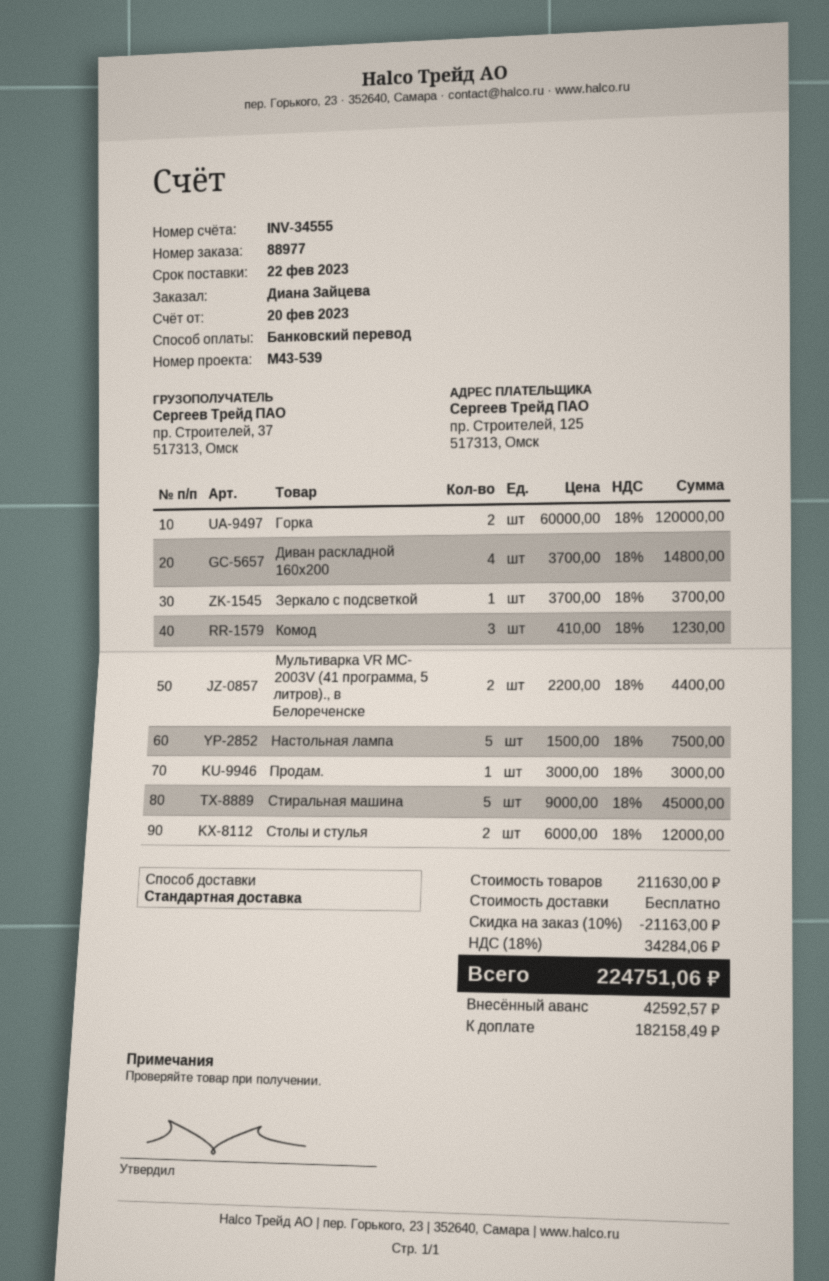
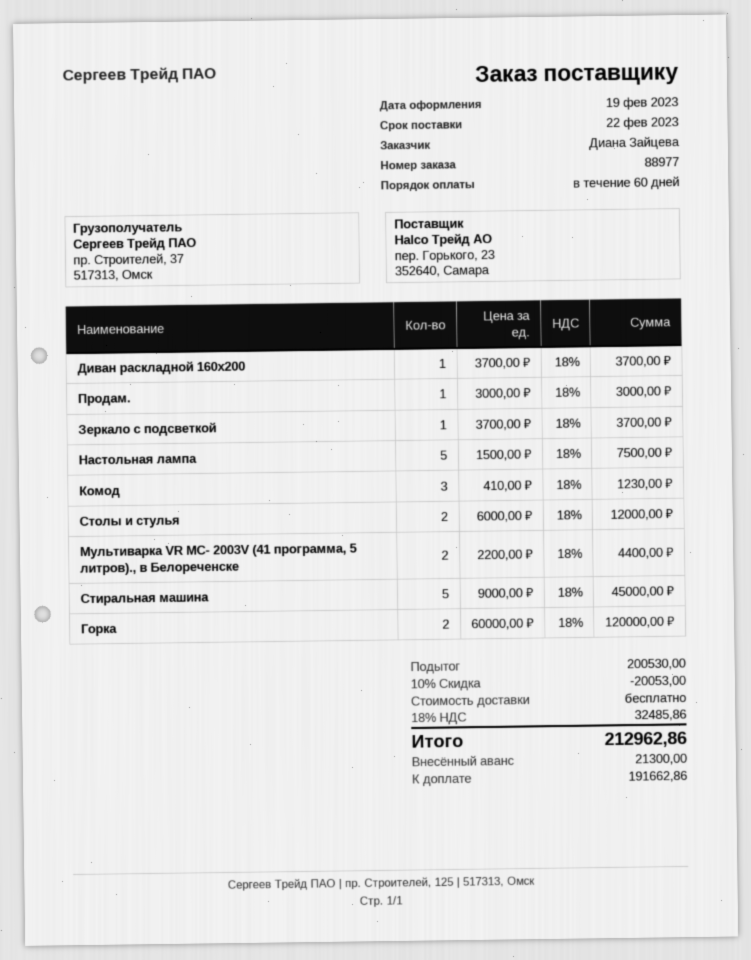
Диван раскладной 160х200: 4 x 3700.00 = 14800.00 -> 1 x 3700.00 = 3700.00
subtotal: 211630.00 -> 200530.00
discount: 10% = 21163.00 -> 10% = 20053.00
tax: 18% = 34284.06 -> 18% = 32485.86
total: 224751.06 -> 212962.86
deposit: 42592.57 -> 21300.00
balance: 182158.49 -> 191662.86

